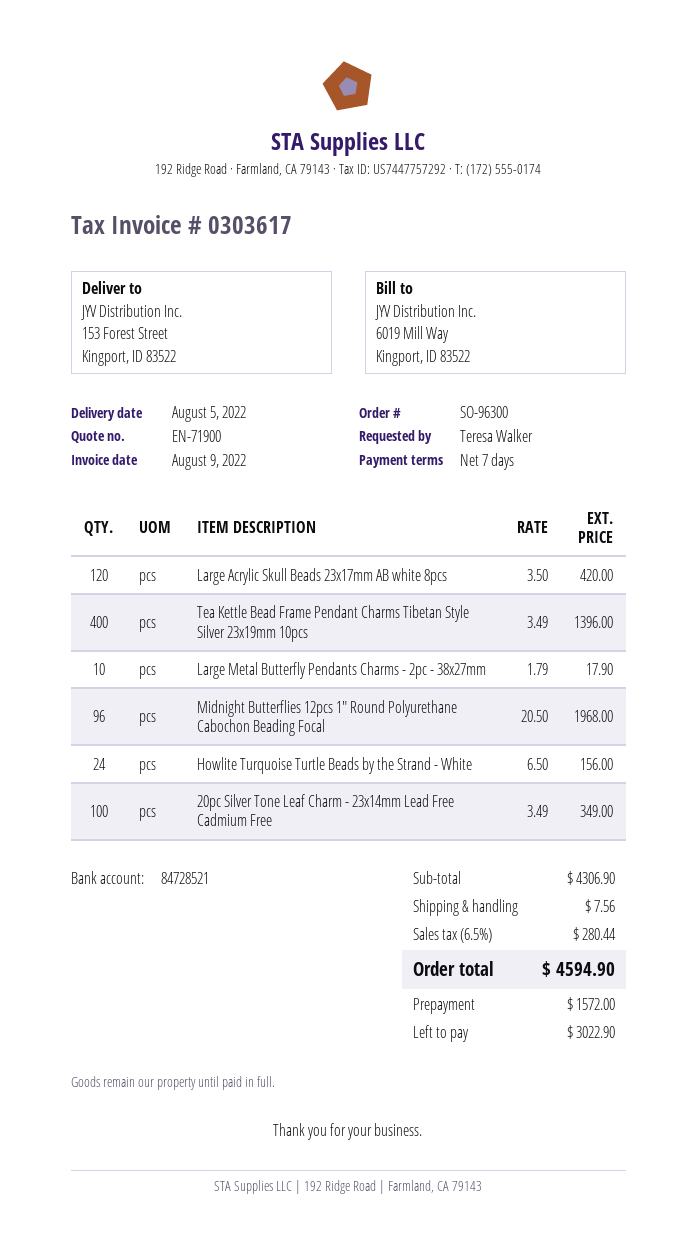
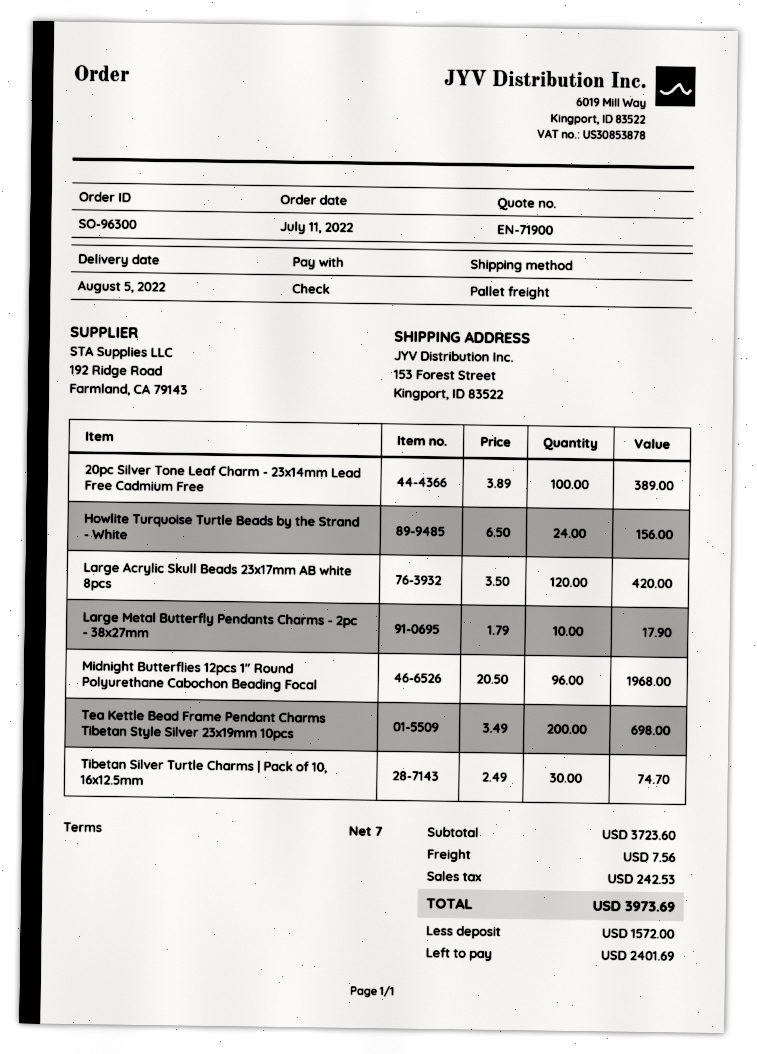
Tea Kettle Bead Frame Pendant Charms Tibetan Style Silver 23x19mm 10pcs: 400 x 3.49 = 1396.00 -> 200 x 3.49 = 698.00
20pc Silver Tone Leaf Charm - 23x14mm Lead Free Cadmium Free: 100 x 3.49 = 349.00 -> 100 x 3.89 = 389.00
Tibetan Silver Turtle Charms | Pack of 10, 16x12.5mm: none -> 30 x 2.49 = 74.70
subtotal: 4306.90 -> 3723.60
tax: 280.44 -> 242.53
total: 4594.90 -> 3973.69
balance: 3022.90 -> 2401.69

